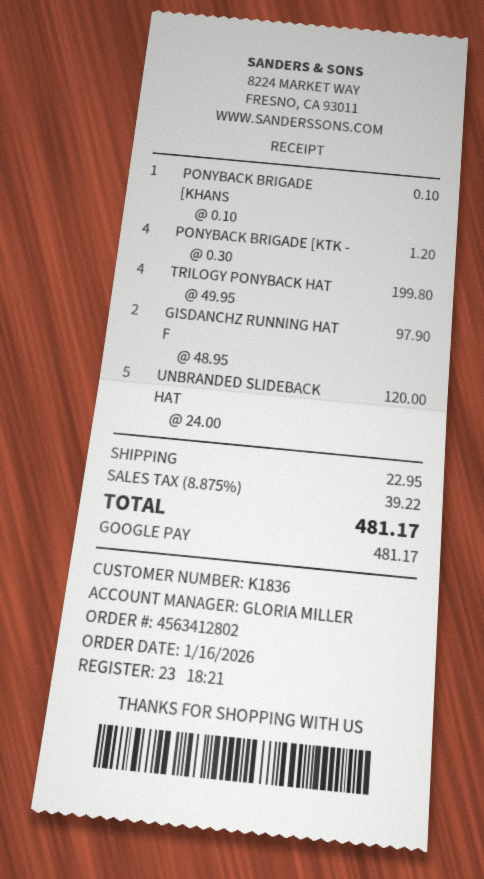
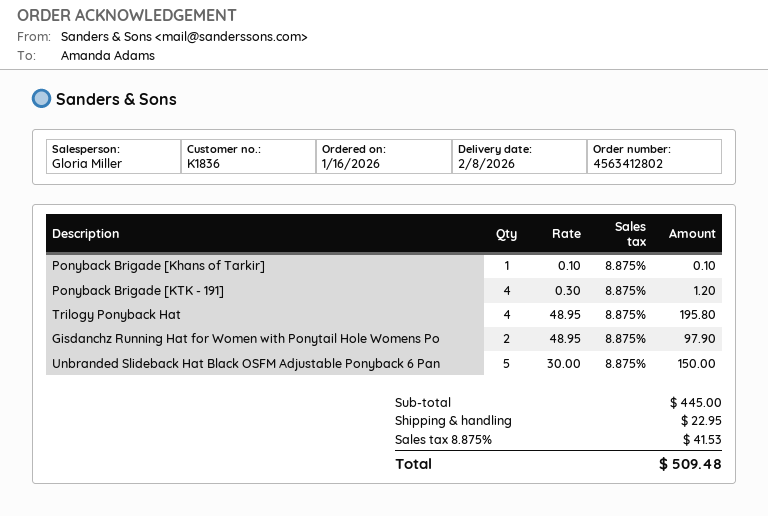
TRILOGY PONYBACK HAT: 4 x 49.95 = 199.80 -> 4 x 48.95 = 195.80
UNBRANDED SLIDEBACK HAT: 5 x 24.00 = 120.00 -> 5 x 30.00 = 150.00
tax: 8.875% = 39.22 -> 8.875% = 41.53
total: 481.17 -> 509.48

